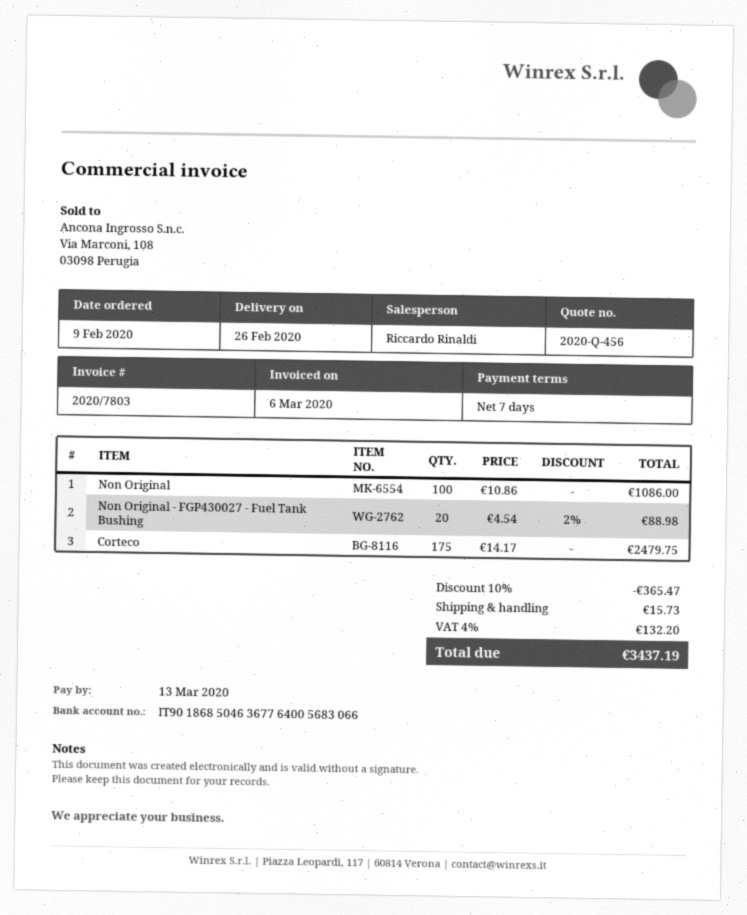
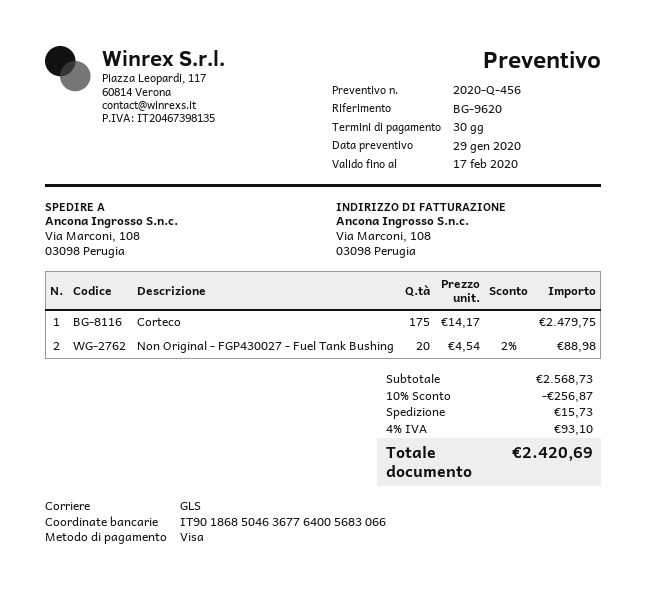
payment terms: 7 days -> 30 days
Non Original: 100 x 10.86 = 1086.00 -> none
discount: 10% = 365.47 -> 10% = 256.87
tax: 4% = 132.20 -> 4% = 93.10
total: 3437.19 -> 2420.69

